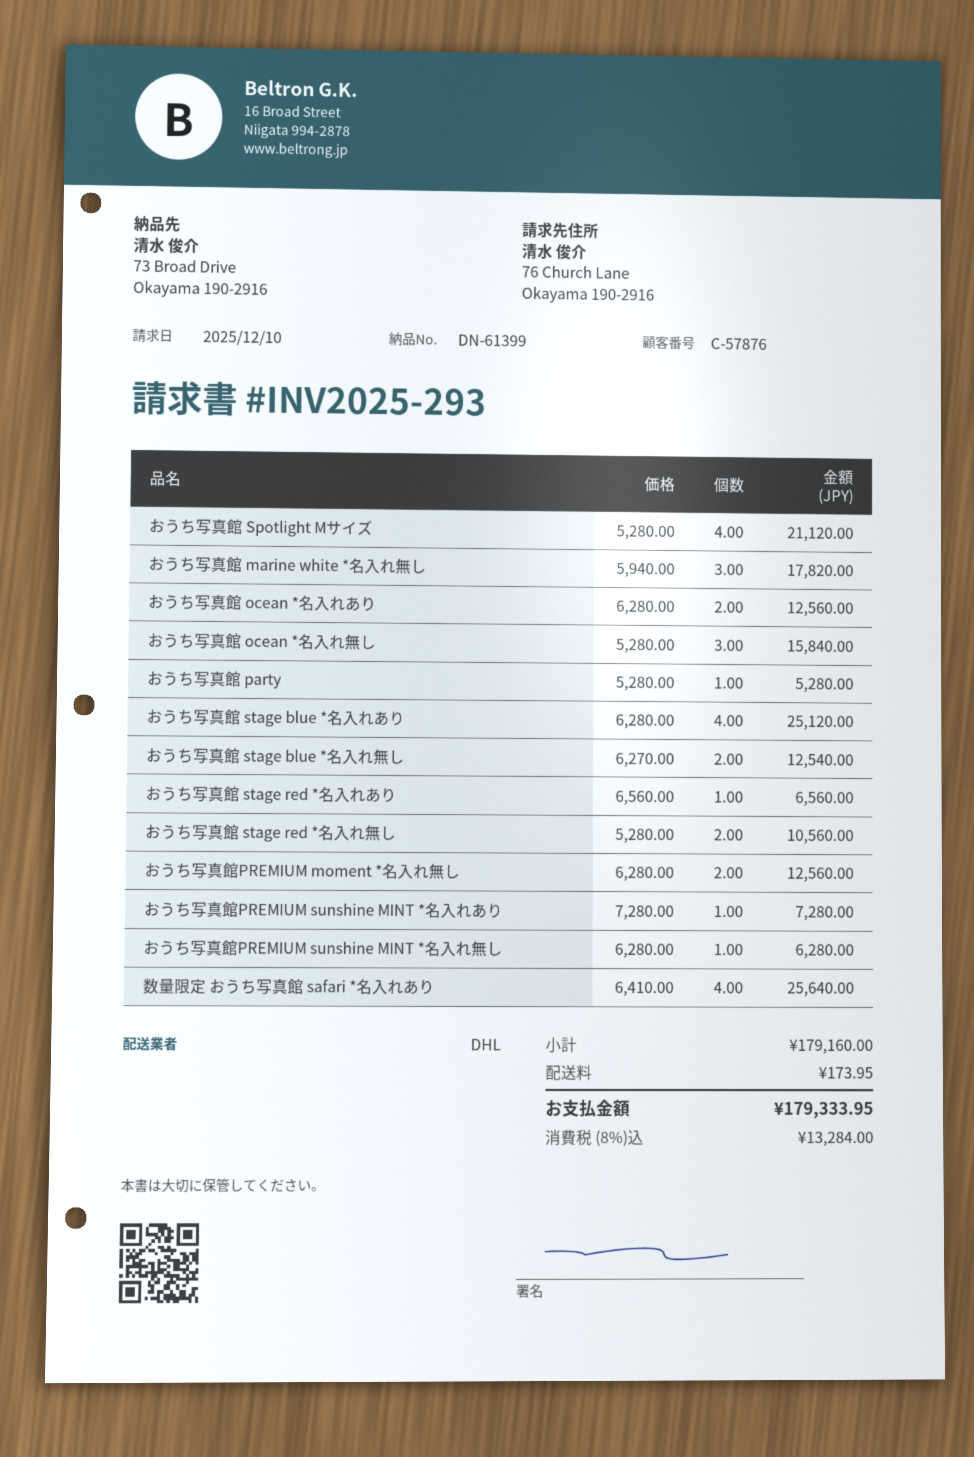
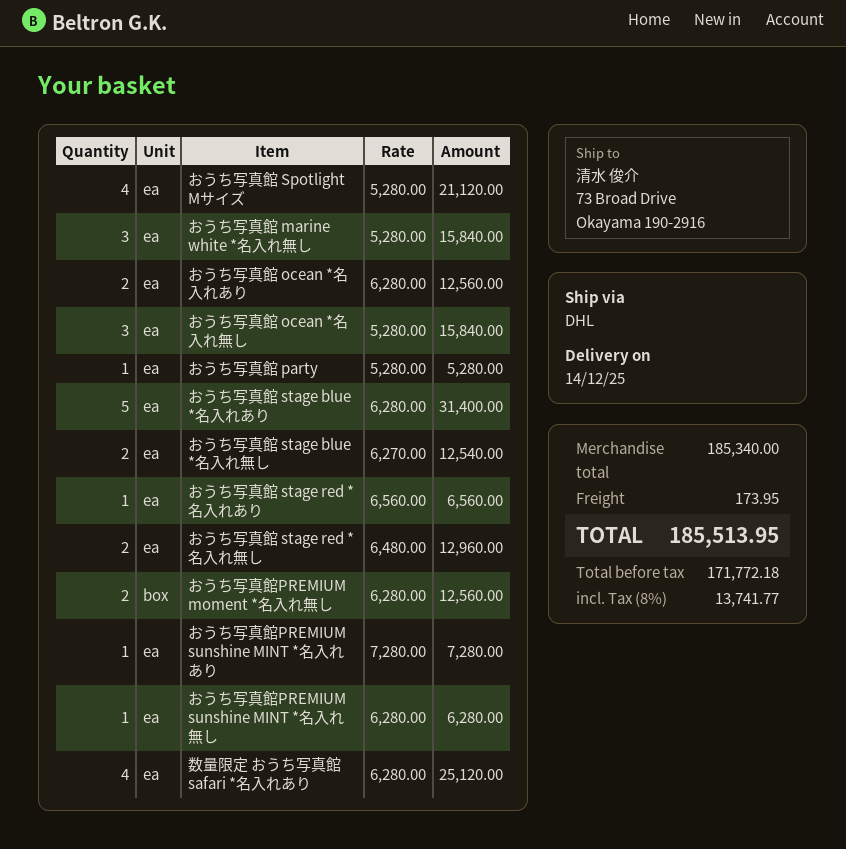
おうち写真館 marine white *名入れ無し: 3 x 5940.00 = 17820.00 -> 3 x 5280.00 = 15840.00
おうち写真館 stage blue *名入れあり: 4 x 6280.00 = 25120.00 -> 5 x 6280.00 = 31400.00
おうち写真館 stage red *名入れ無し: 2 x 5280.00 = 10560.00 -> 2 x 6480.00 = 12960.00
数量限定 おうち写真館 safari *名入れあり: 4 x 6410.00 = 25640.00 -> 4 x 6280.00 = 25120.00
subtotal: 179160.00 -> 185340.00
tax: 8% = 13284.00 -> 8% = 13741.77
total: 179333.95 -> 185513.95

